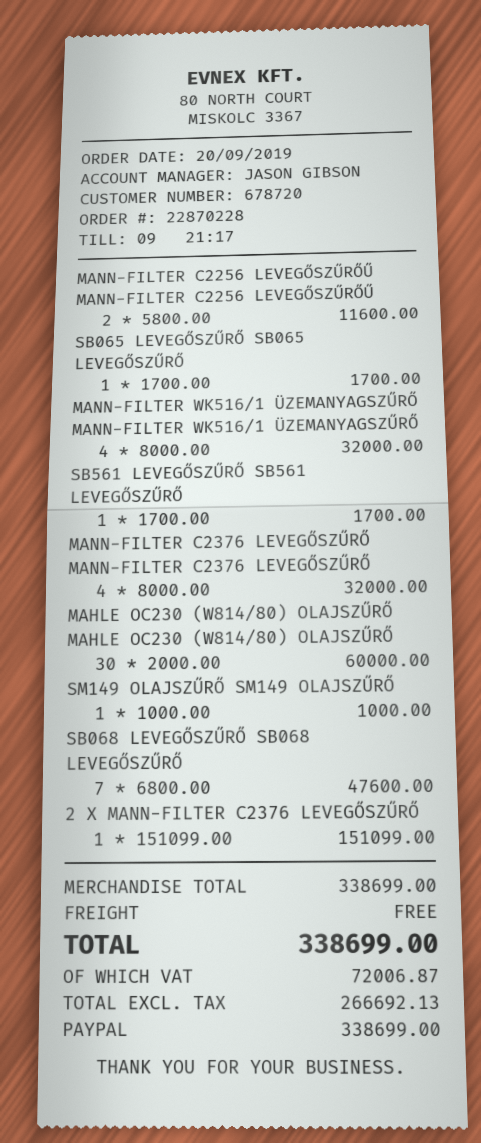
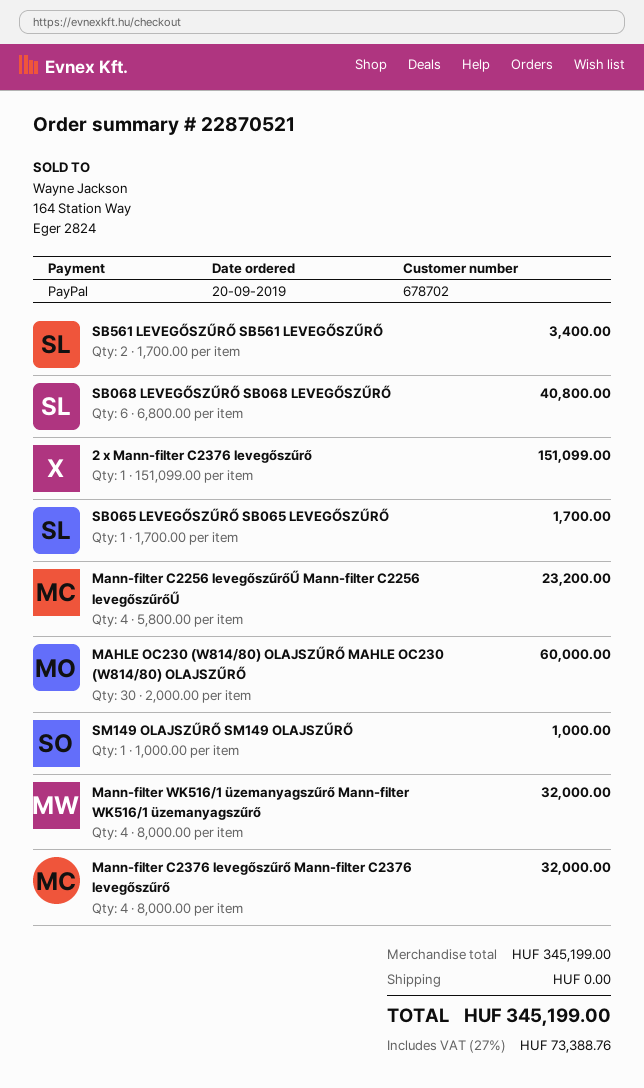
order number: 22870228 -> 22870521
customer number: 678720 -> 678702
MANN-FILTER C2256 LEVEGŐSZŰRŐŰ MANN-FILTER C2256 LEVEGŐSZŰRŐŰ: 2 x 5800.00 = 11600.00 -> 4 x 5800.00 = 23200.00
SB561 LEVEGŐSZŰRŐ SB561 LEVEGŐSZŰRŐ: 1 x 1700.00 = 1700.00 -> 2 x 1700.00 = 3400.00
SB068 LEVEGŐSZŰRŐ SB068 LEVEGŐSZŰRŐ: 7 x 6800.00 = 47600.00 -> 6 x 6800.00 = 40800.00
subtotal: 338699.00 -> 345199.00
tax: 72006.87 -> 73388.76
total: 338699.00 -> 345199.00

